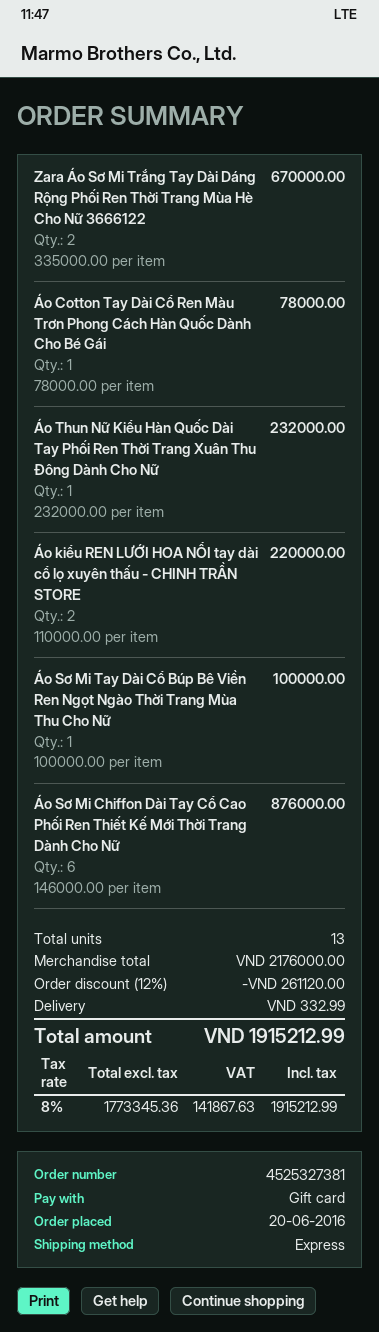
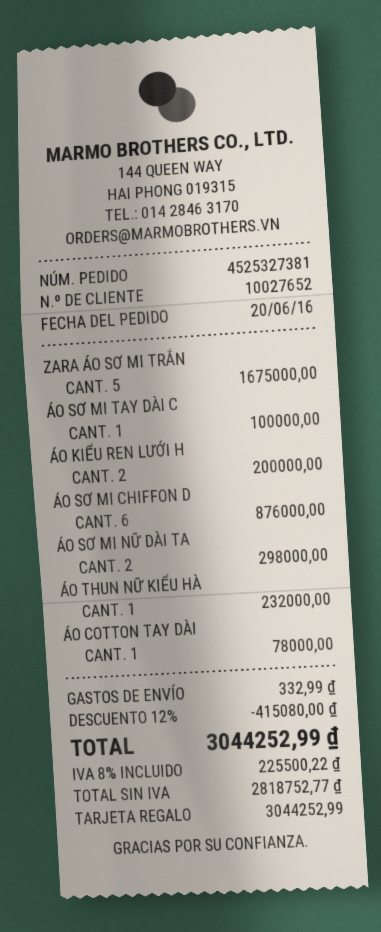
Zara Áo Sơ Mi Trắng Tay Dài Dáng Rộng Phối Ren Thời Trang Mùa Hè Cho Nữ 3666122: 2 for 670000.00 -> 5 for 1675000.00
Áo kiểu REN LƯỚI HOA NỔI tay dài cổ lọ xuyên thấu - CHINH TRẦN STORE: 2 for 220000.00 -> 2 for 200000.00
ÁO SƠ MI NỮ DÀI TA: none -> 2 for 298000.00
discount: 12% = 261120.00 -> 12% = 415080.00
net: 1773345.36 -> 2818752.77
tax: 8% = 141867.63 -> 8% = 225500.22
total: 1915212.99 -> 3044252.99

